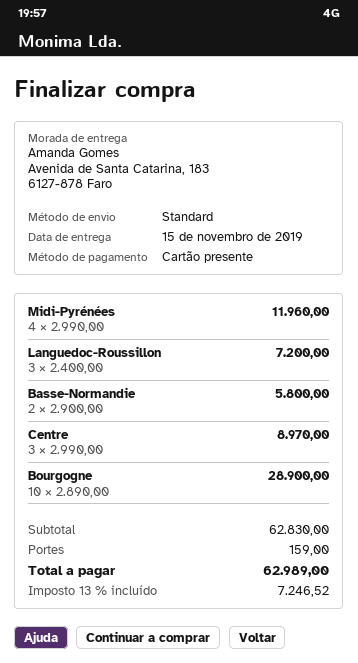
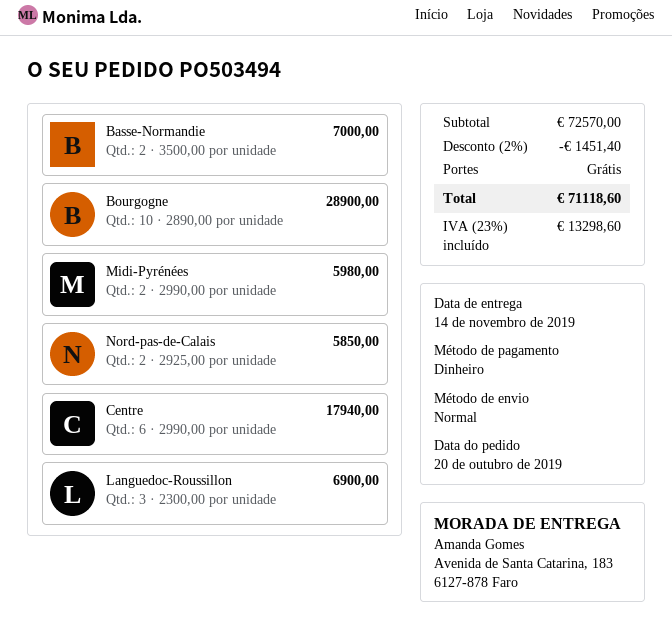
delivery date: 2019-11-15 -> 2019-11-14
payment method: gift card -> cash
Midi-Pyrénées: 4 x 2990.00 = 11960.00 -> 2 x 2990.00 = 5980.00
Languedoc-Roussillon: 3 x 2400.00 = 7200.00 -> 3 x 2300.00 = 6900.00
Basse-Normandie: 2 x 2900.00 = 5800.00 -> 2 x 3500.00 = 7000.00
Centre: 3 x 2990.00 = 8970.00 -> 6 x 2990.00 = 17940.00
Nord-pas-de-Calais: none -> 2 x 2925.00 = 5850.00
subtotal: 62830.00 -> 72570.00
discount: none -> 2% = 1451.40
shipping: 159.00 -> 0.00
tax: 13% = 7246.52 -> 23% = 13298.60
total: 62989.00 -> 71118.60

